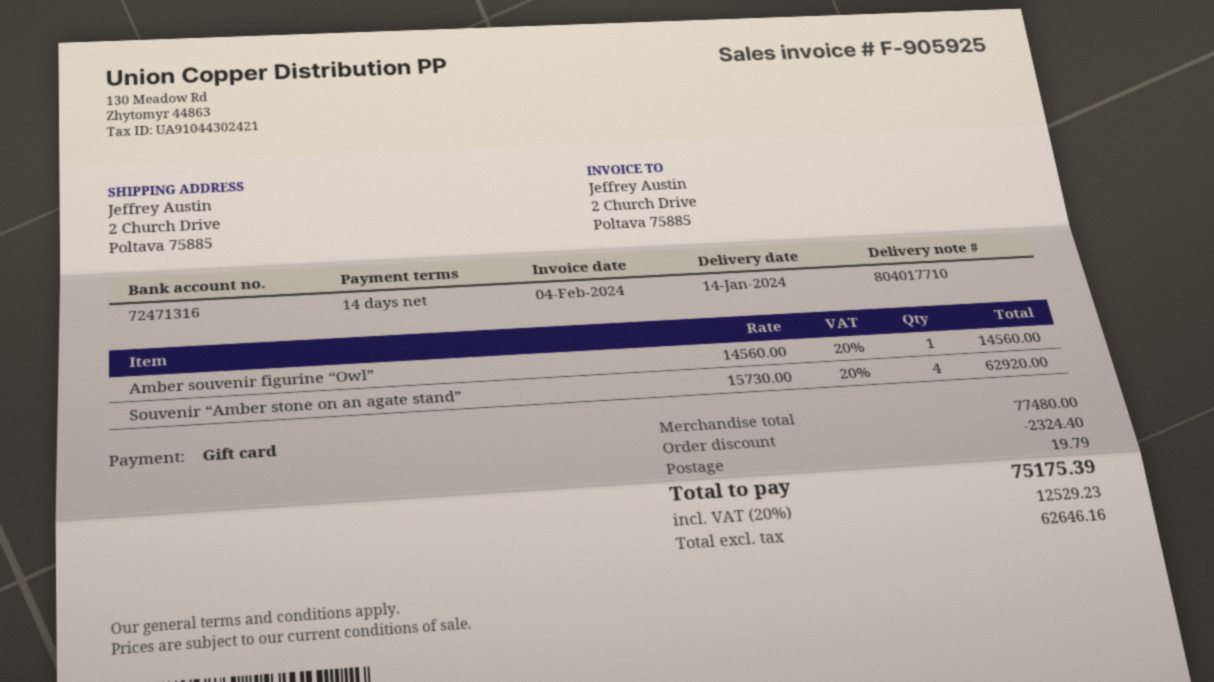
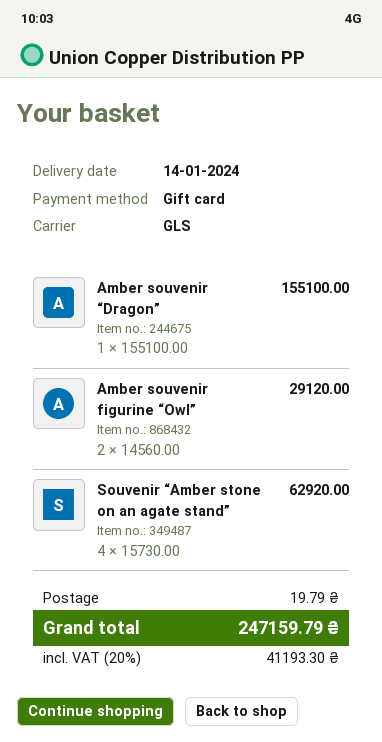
Amber souvenir figurine “Owl”: 1 x 14560.00 = 14560.00 -> 2 x 14560.00 = 29120.00
Amber souvenir “Dragon”: none -> 1 x 155100.00 = 155100.00
discount: 2324.40 -> none
tax: 20% = 12529.23 -> 20% = 41193.30
total: 75175.39 -> 247159.79

